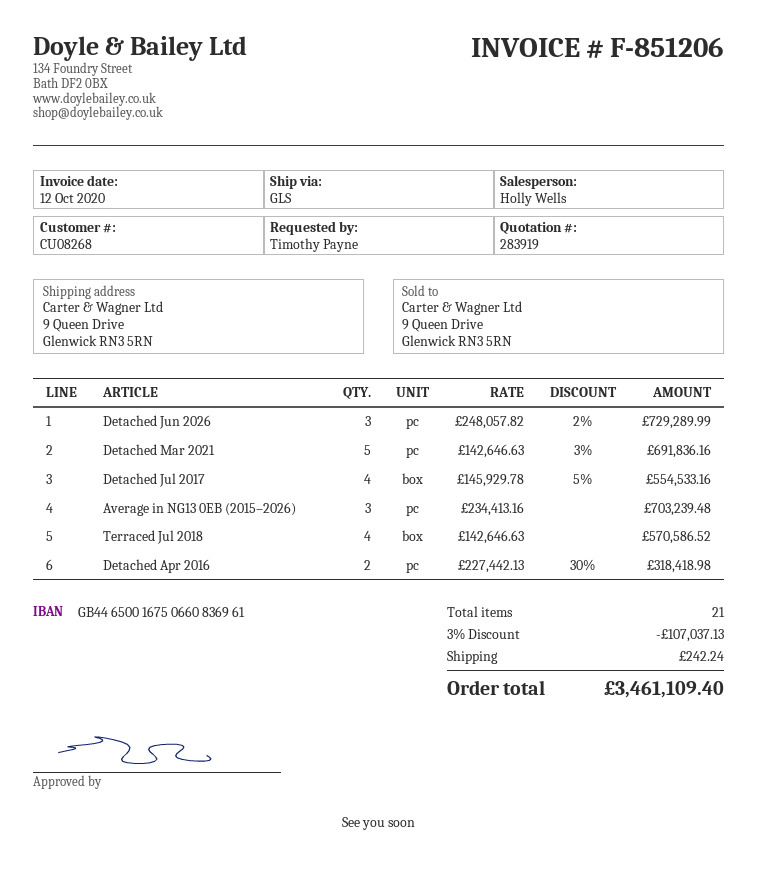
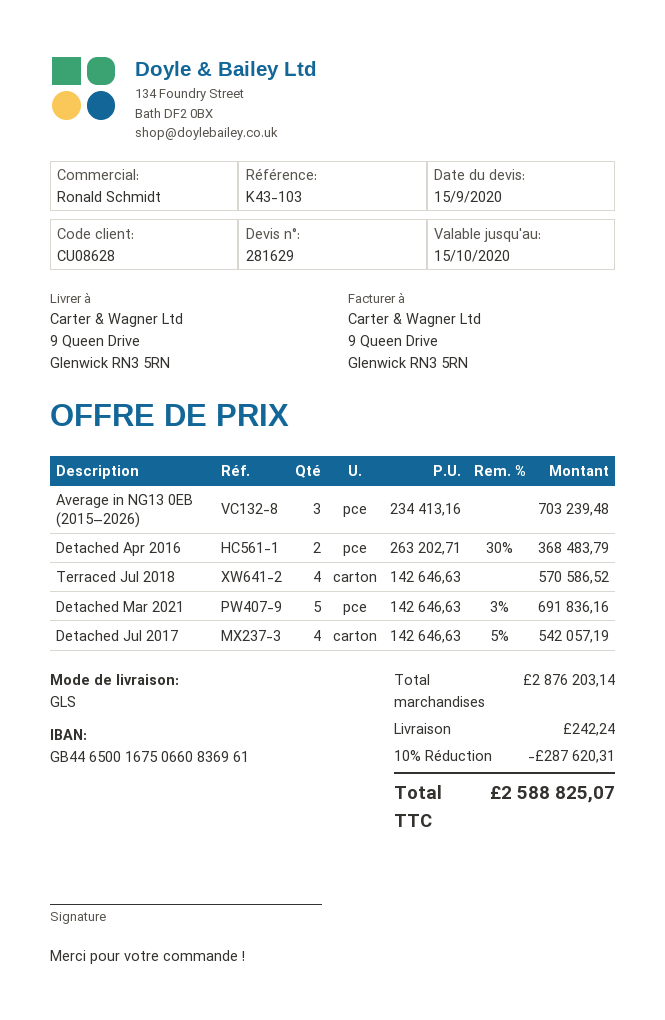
quote number: 283919 -> 281629
customer number: CU08268 -> CU08628
sales rep: Holly Wells -> Ronald Schmidt
Detached Jun 2026: 3 x 248057.82 - 2% = 729289.99 -> none
Detached Jul 2017: 4 x 145929.78 - 5% = 554533.16 -> 4 x 142646.63 - 5% = 542057.19
Detached Apr 2016: 2 x 227442.13 - 30% = 318418.98 -> 2 x 263202.71 - 30% = 368483.79
discount: 3% = 107037.13 -> 10% = 287620.31
total: 3461109.40 -> 2588825.07

